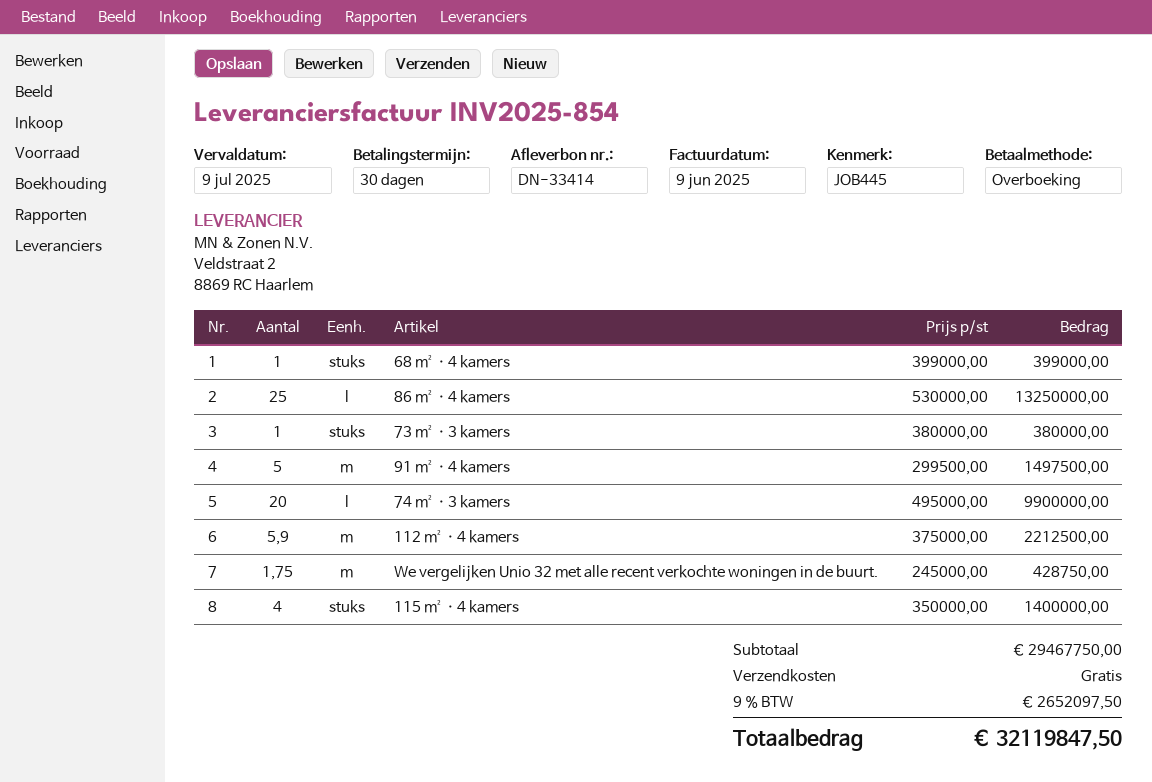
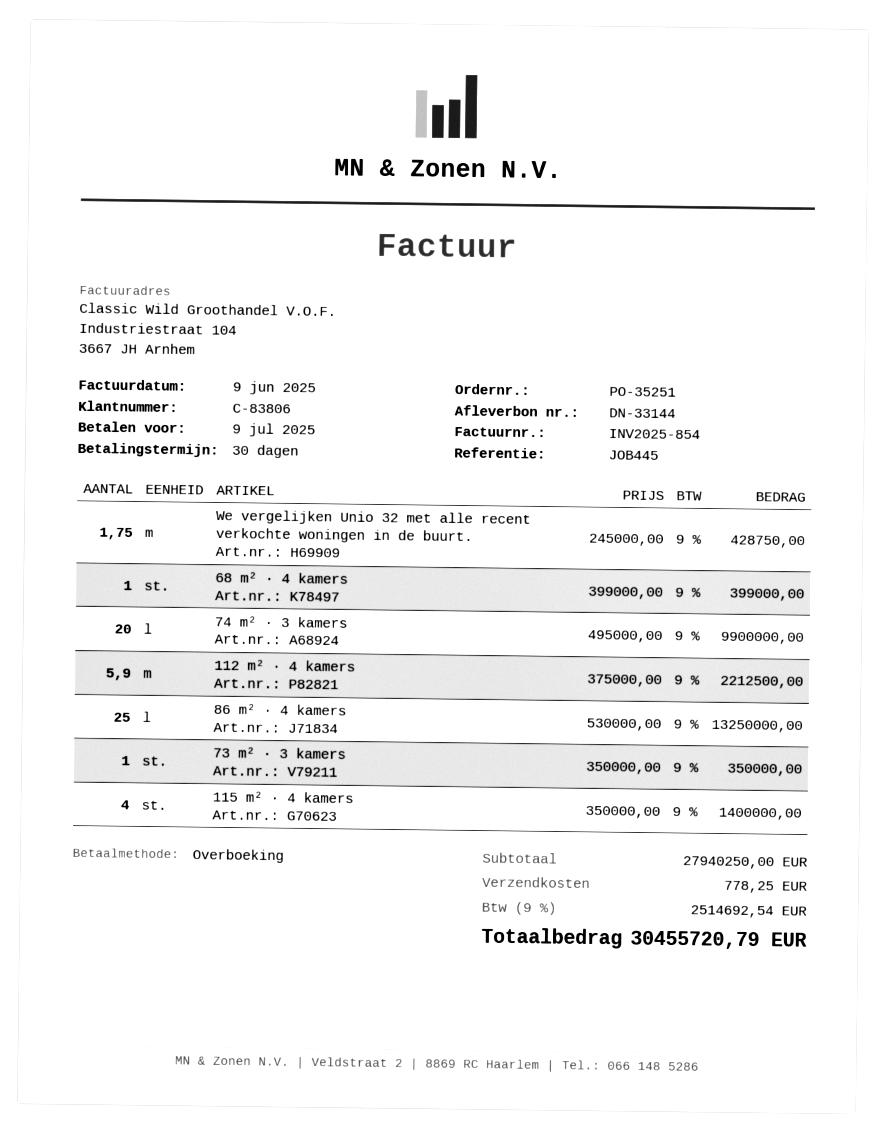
delivery note number: DN-33414 -> DN-33144
73 m² · 3 kamers: 1 x 380000.00 = 380000.00 -> 1 x 350000.00 = 350000.00
91 m² · 4 kamers: 5 x 299500.00 = 1497500.00 -> none
subtotal: 29467750.00 -> 27940250.00
shipping: 0.00 -> 778.25
tax: 9% = 2652097.50 -> 9% = 2514692.54
total: 32119847.50 -> 30455720.79

